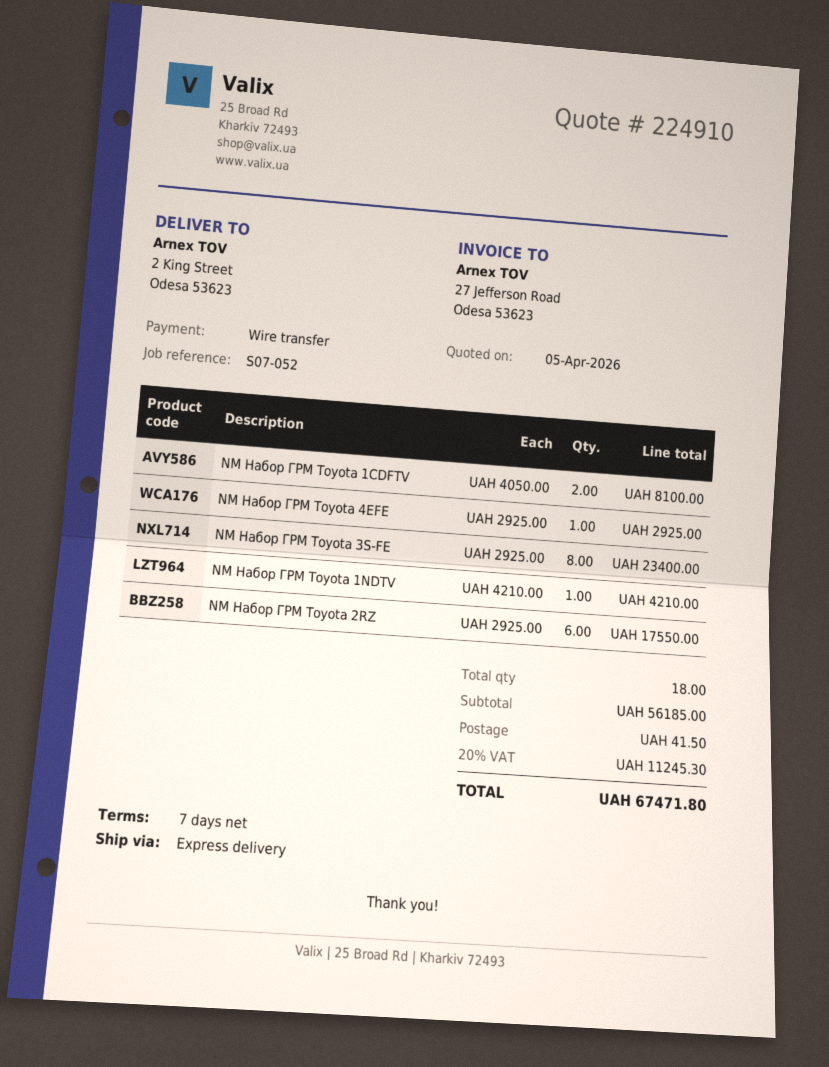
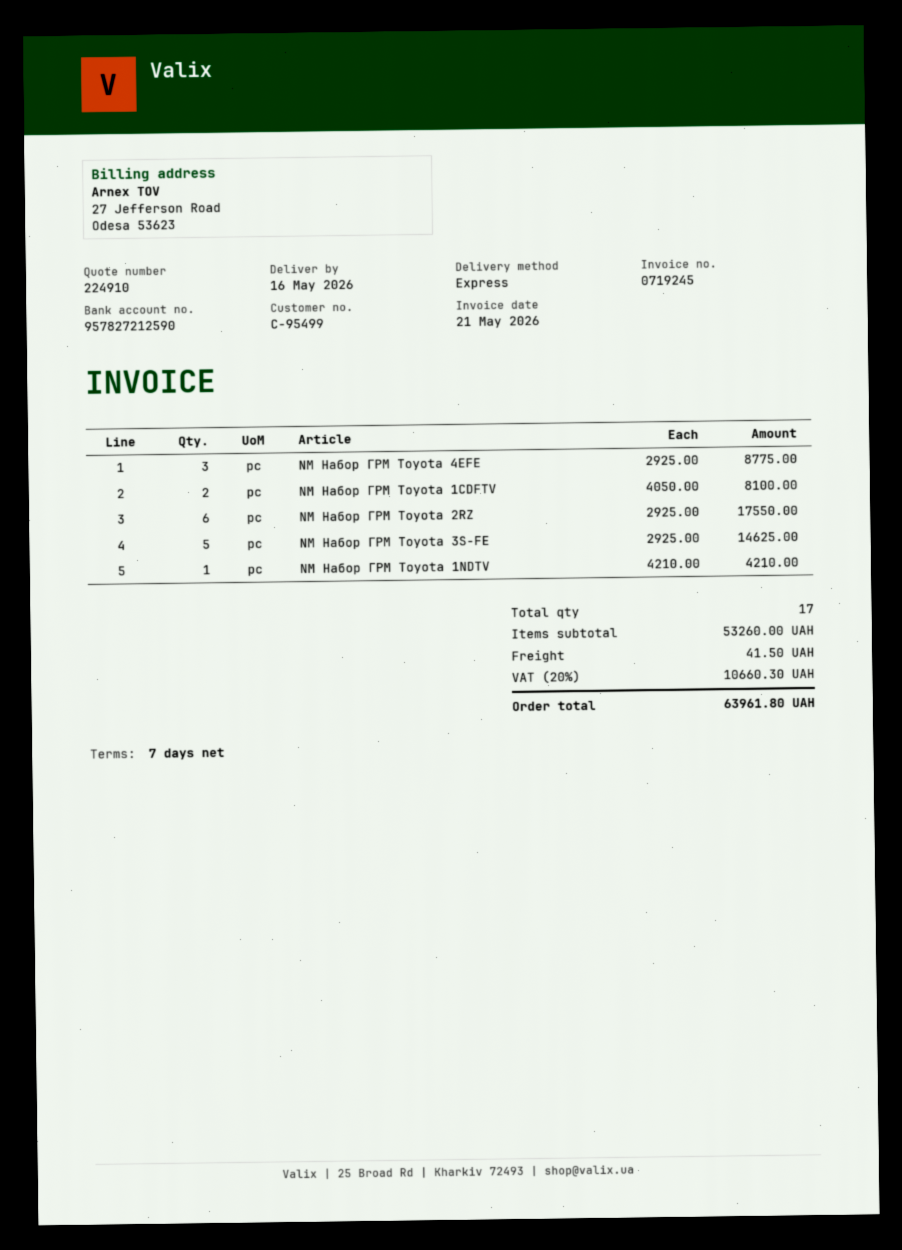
NM Набор ГРМ Toyota 4EFE: 1 x 2925.00 = 2925.00 -> 3 x 2925.00 = 8775.00
NM Набор ГРМ Toyota 3S-FE: 8 x 2925.00 = 23400.00 -> 5 x 2925.00 = 14625.00
total quantity: 18 -> 17
subtotal: 56185.00 -> 53260.00
tax: 20% = 11245.30 -> 20% = 10660.30
total: 67471.80 -> 63961.80

